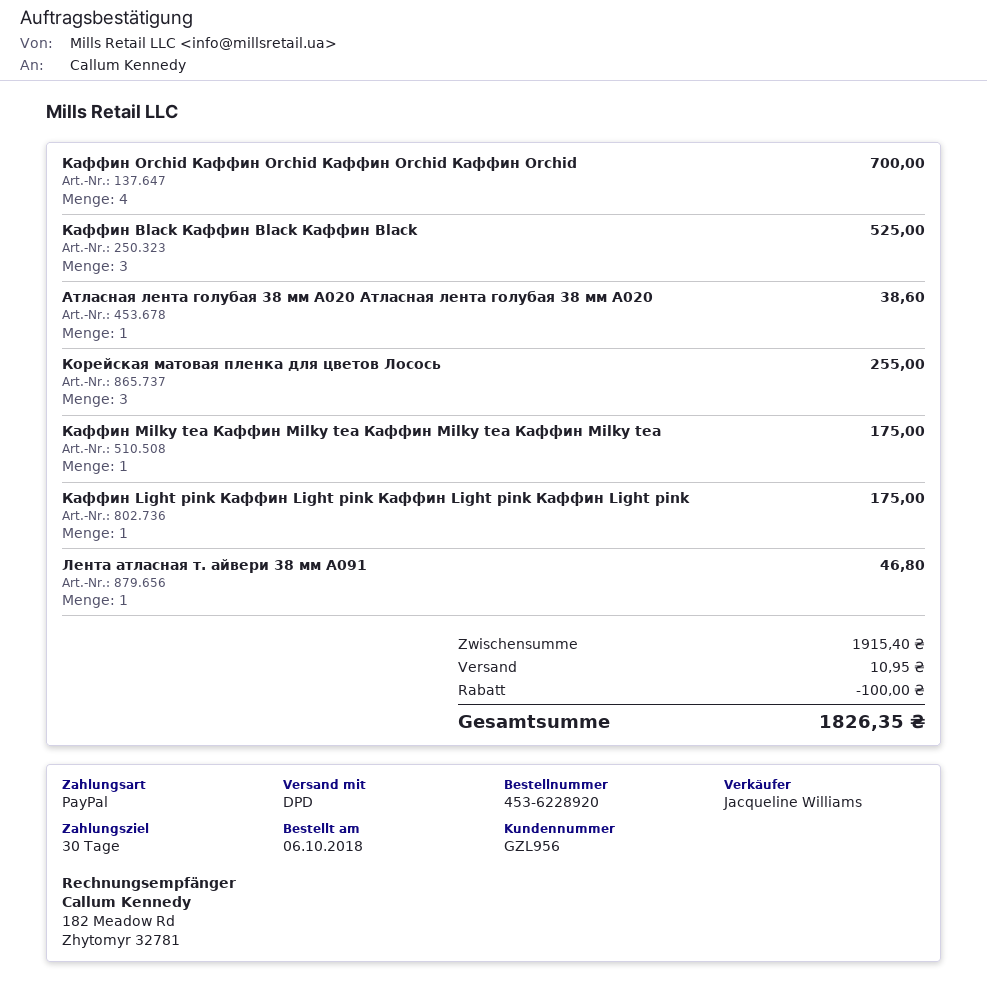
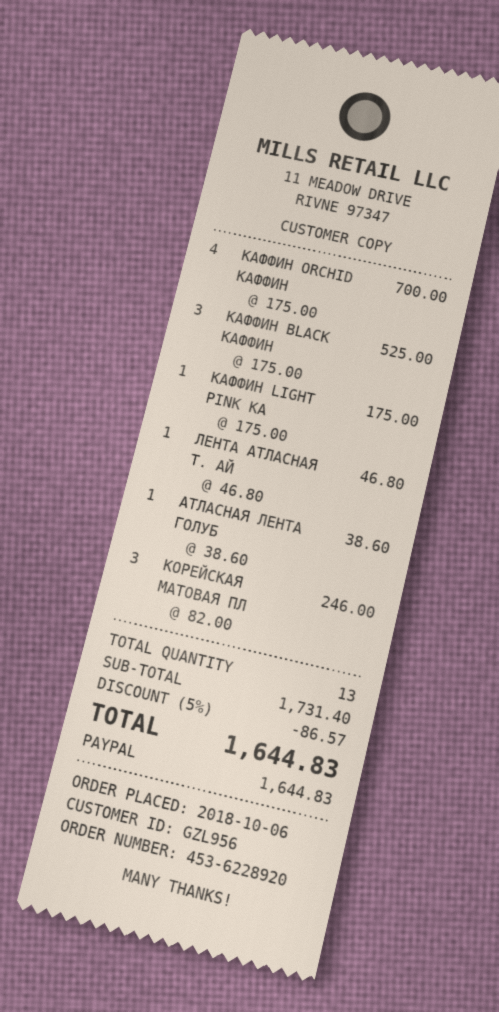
Корейская матовая пленка для цветов Лосось: 3 for 255.00 -> 3 for 246.00
Каффин Milky tea Каффин Milky tea Каффин Milky tea Каффин Milky tea: 1 for 175.00 -> none
subtotal: 1915.40 -> 1731.40
discount: 100.00 -> 86.57
shipping: 10.95 -> none
total: 1826.35 -> 1644.83

